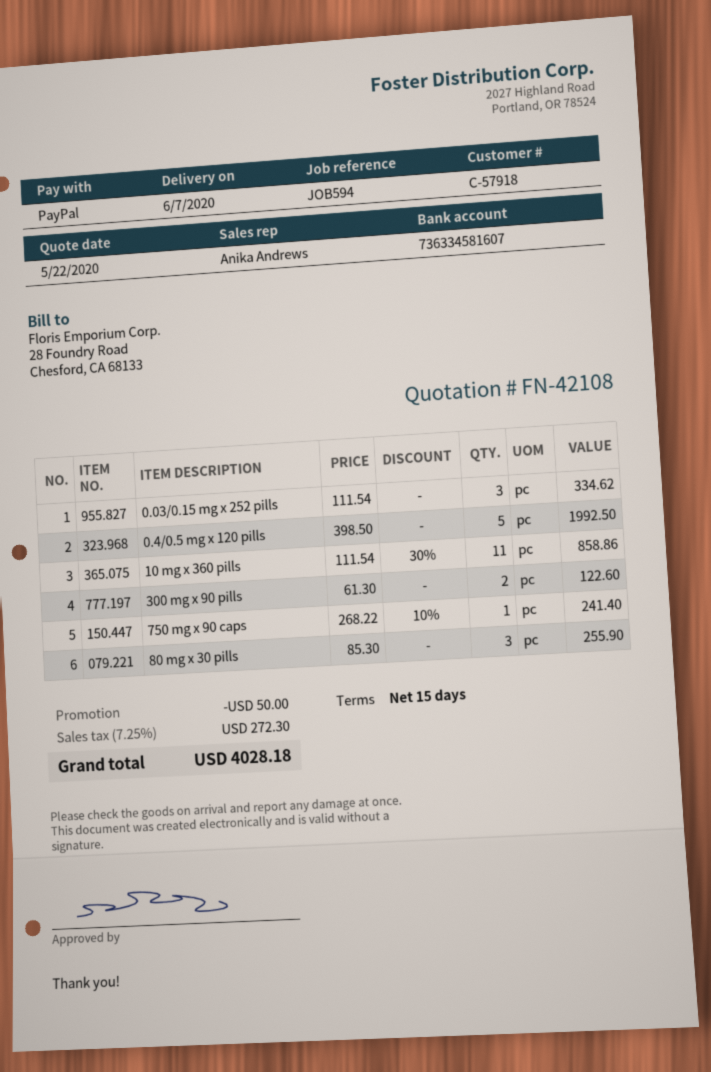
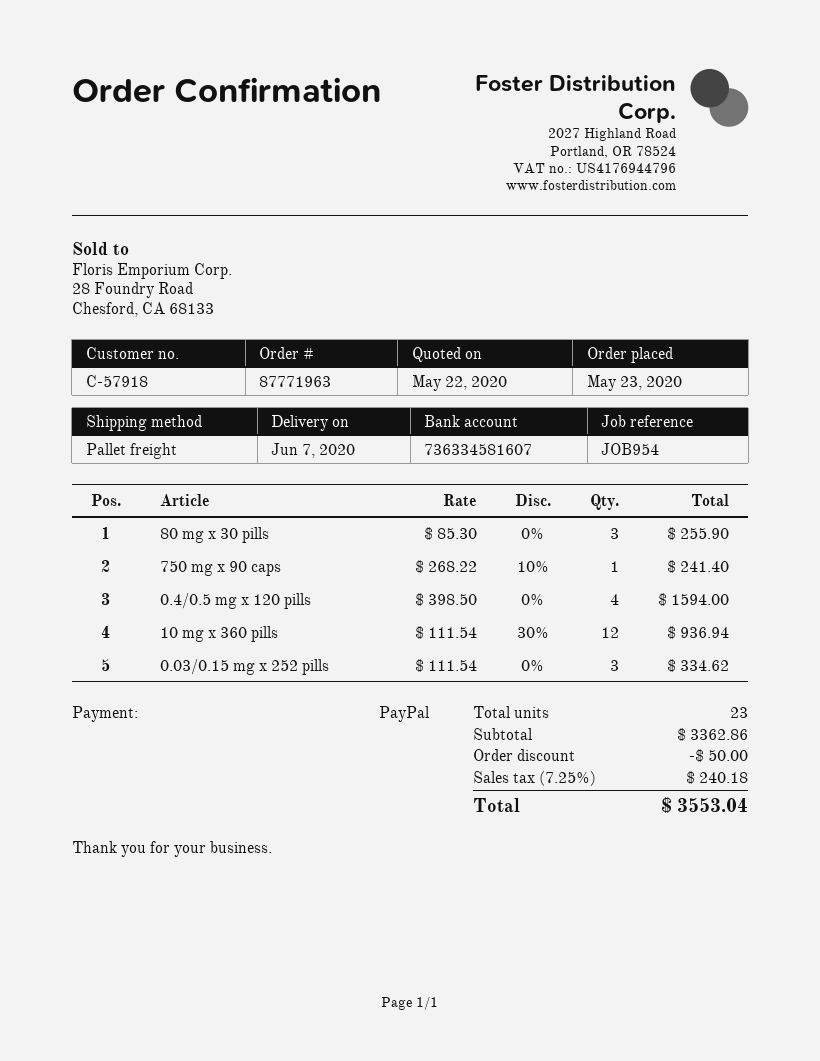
reference: JOB594 -> JOB954
0.4/0.5 mg x 120 pills: 5 x 398.50 = 1992.50 -> 4 x 398.50 = 1594.00
10 mg x 360 pills: 11 x 111.54 - 30% = 858.86 -> 12 x 111.54 - 30% = 936.94
300 mg x 90 pills: 2 x 61.30 = 122.60 -> none
tax: 7.25% = 272.30 -> 7.25% = 240.18
total: 4028.18 -> 3553.04

